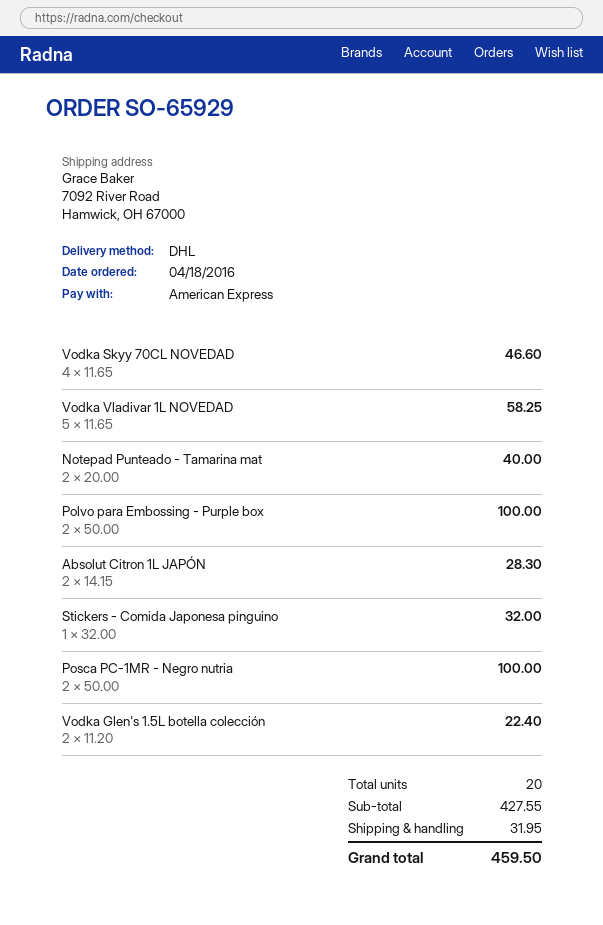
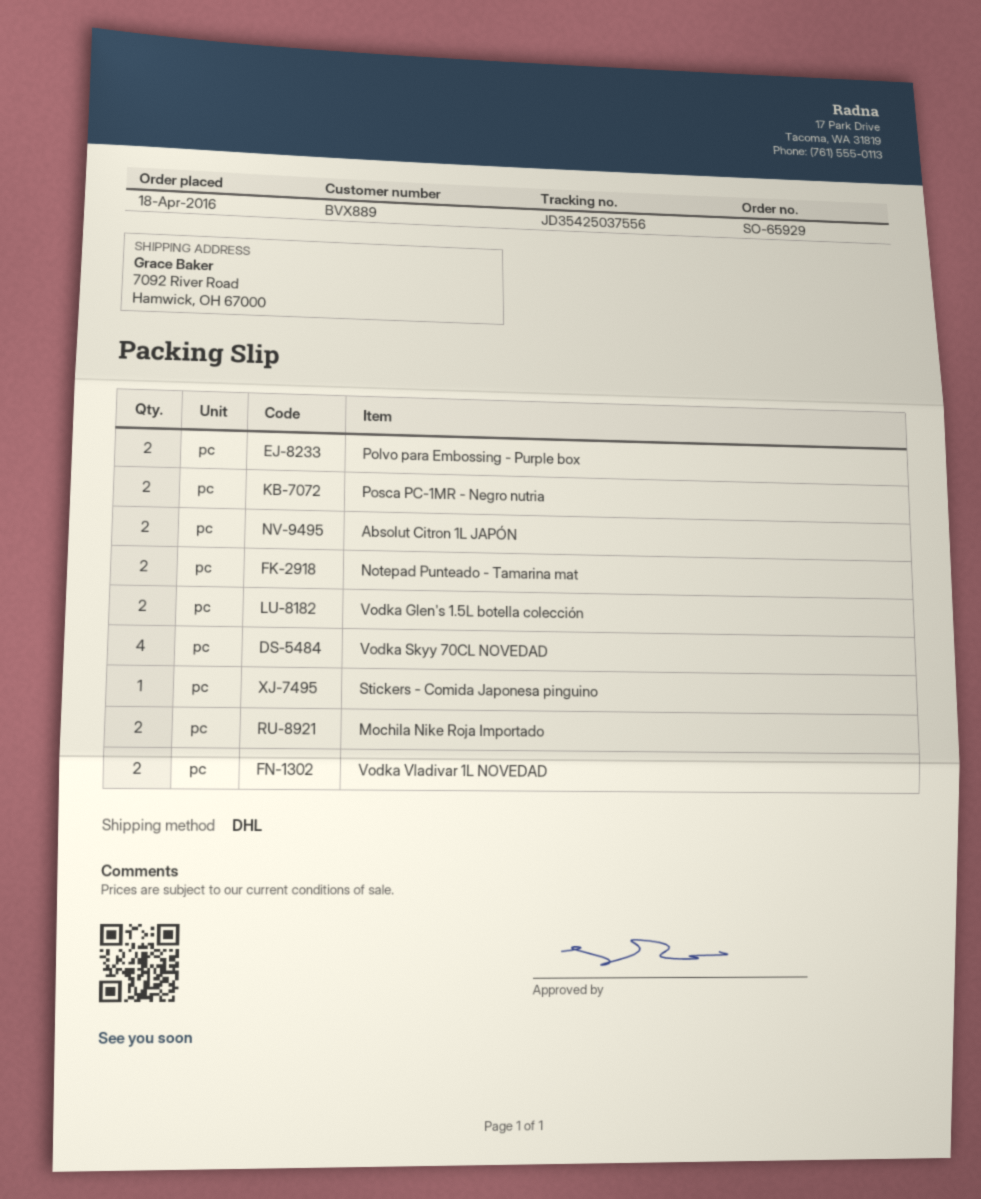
Vodka Vladivar 1L NOVEDAD: 5 -> 2
Mochila Nike Roja Importado: none -> 2

